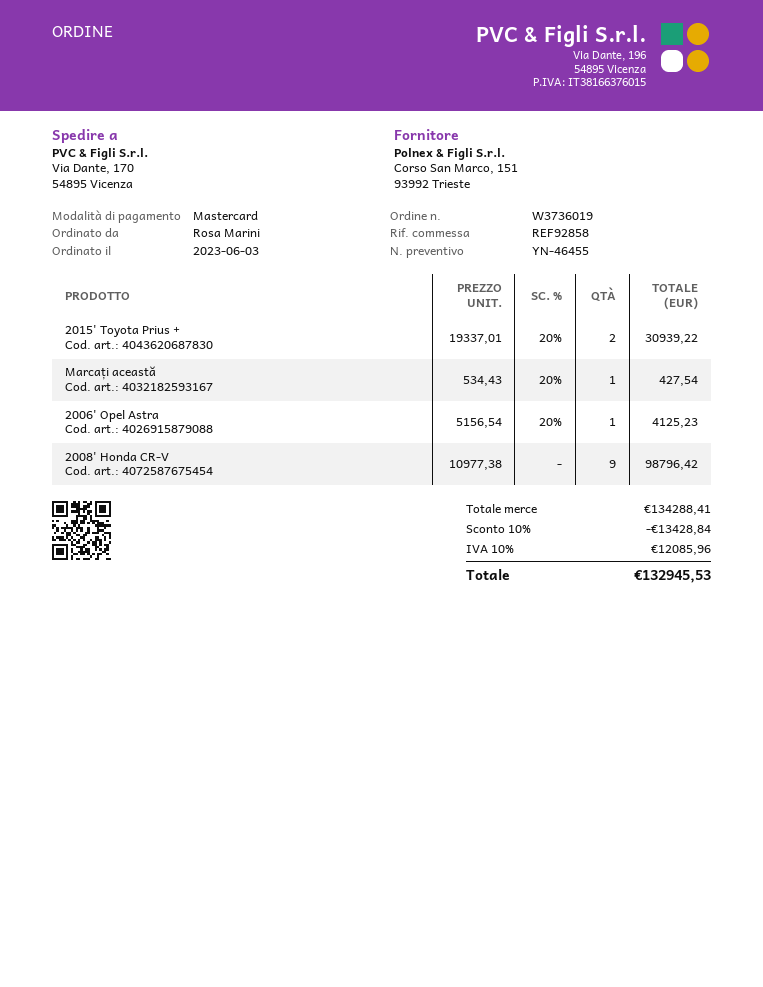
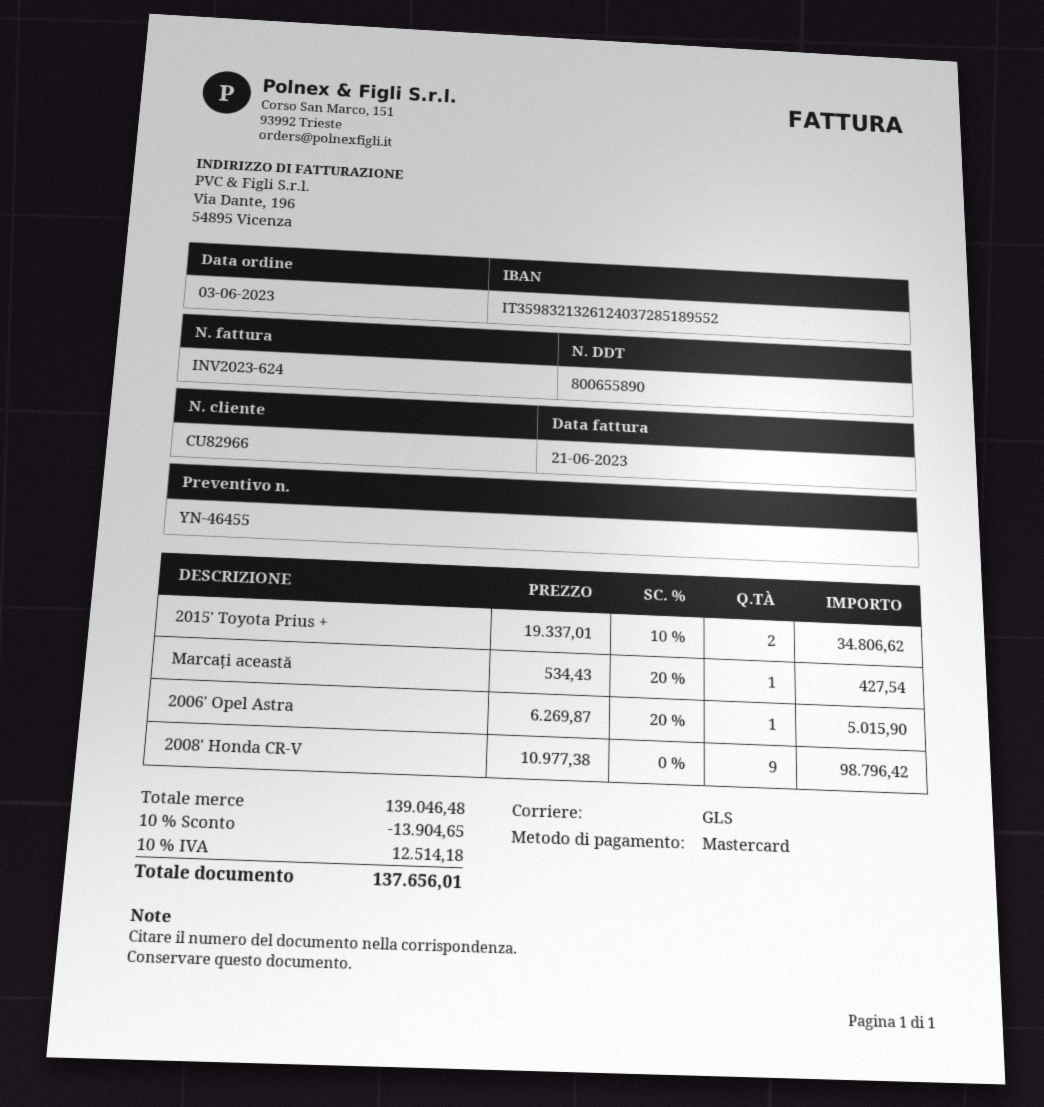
2015' Toyota Prius +: 2 x 19337.01 - 20% = 30939.22 -> 2 x 19337.01 - 10% = 34806.62
2006' Opel Astra: 1 x 5156.54 - 20% = 4125.23 -> 1 x 6269.87 - 20% = 5015.90
subtotal: 134288.41 -> 139046.48
discount: 10% = 13428.84 -> 10% = 13904.65
tax: 10% = 12085.96 -> 10% = 12514.18
total: 132945.53 -> 137656.01

